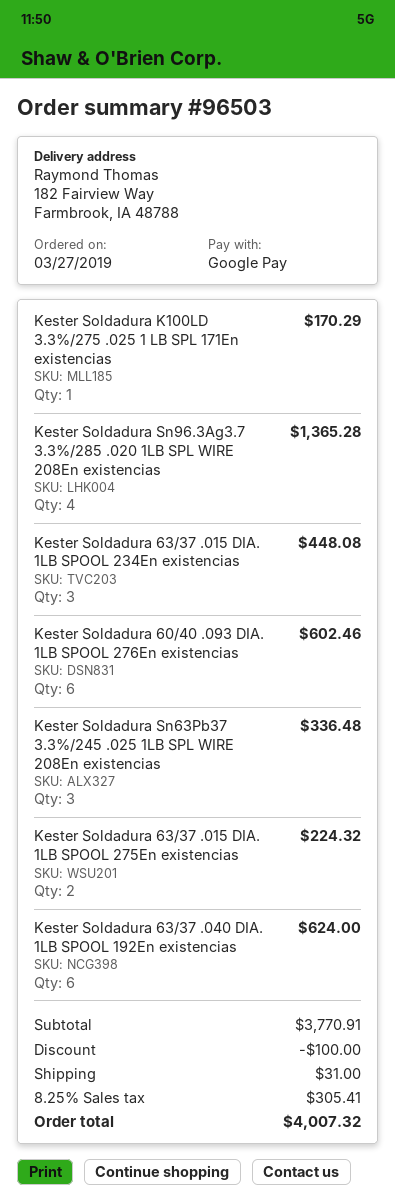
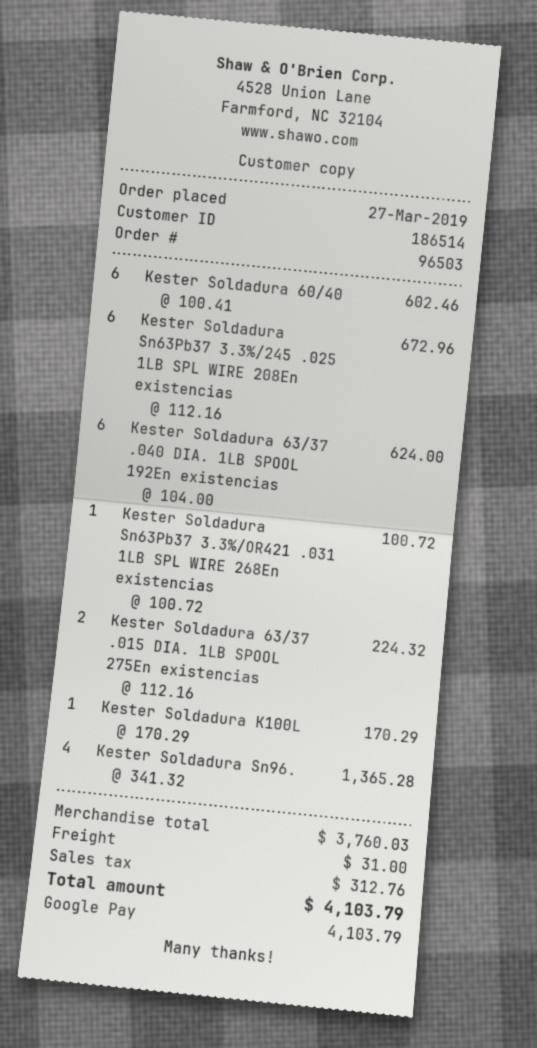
Kester Soldadura 63/37 .015 DIA. 1LB SPOOL 234En existencias: 3 for 448.08 -> none
Kester Soldadura Sn63Pb37 3.3%/245 .025 1LB SPL WIRE 208En existencias: 3 for 336.48 -> 6 for 672.96
Kester Soldadura Sn63Pb37 3.3%/OR421 .031 1LB SPL WIRE 268En existencias: none -> 1 for 100.72
subtotal: 3770.91 -> 3760.03
discount: 100.00 -> none
tax: 305.41 -> 312.76
total: 4007.32 -> 4103.79

